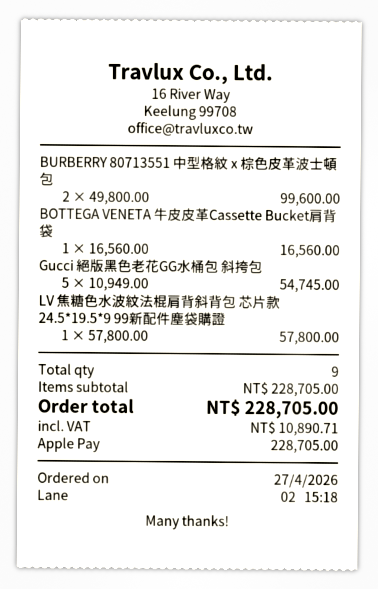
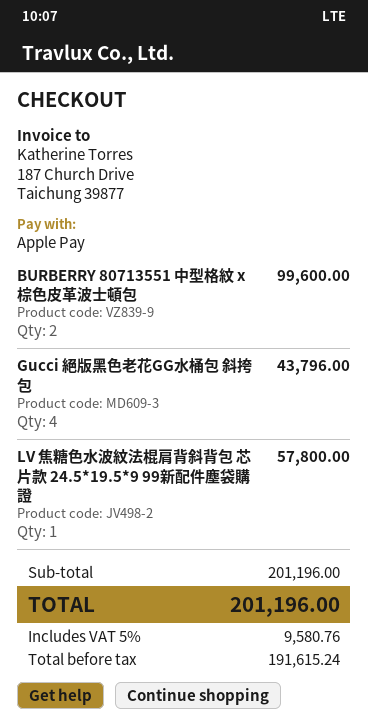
BOTTEGA VENETA 牛皮皮革Cassette Bucket肩背袋: 1 for 16560.00 -> none
Gucci 絕版黑色老花GG水桶包 斜挎包: 5 for 54745.00 -> 4 for 43796.00
subtotal: 228705.00 -> 201196.00
tax: 10890.71 -> 9580.76
total: 228705.00 -> 201196.00

